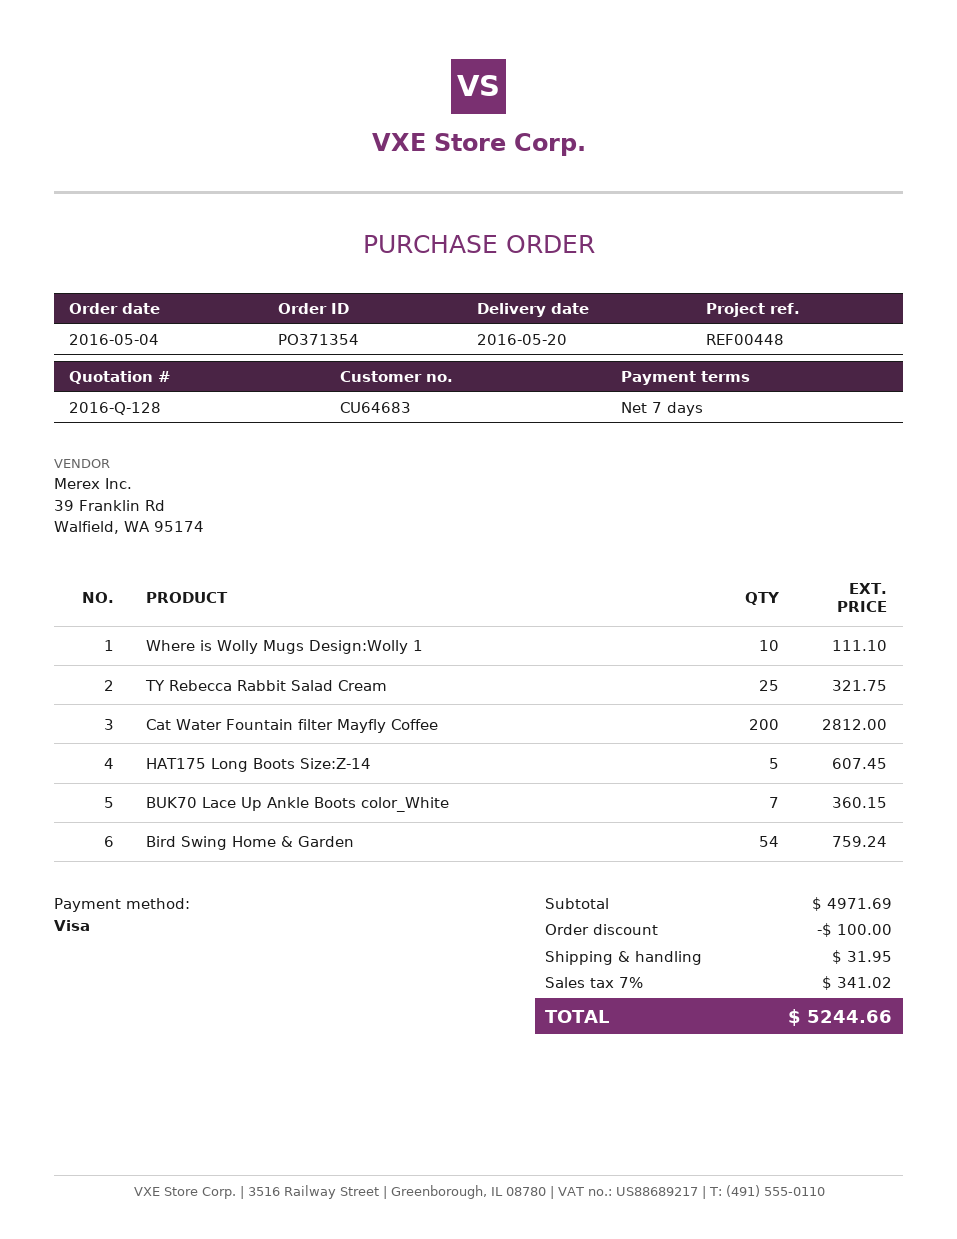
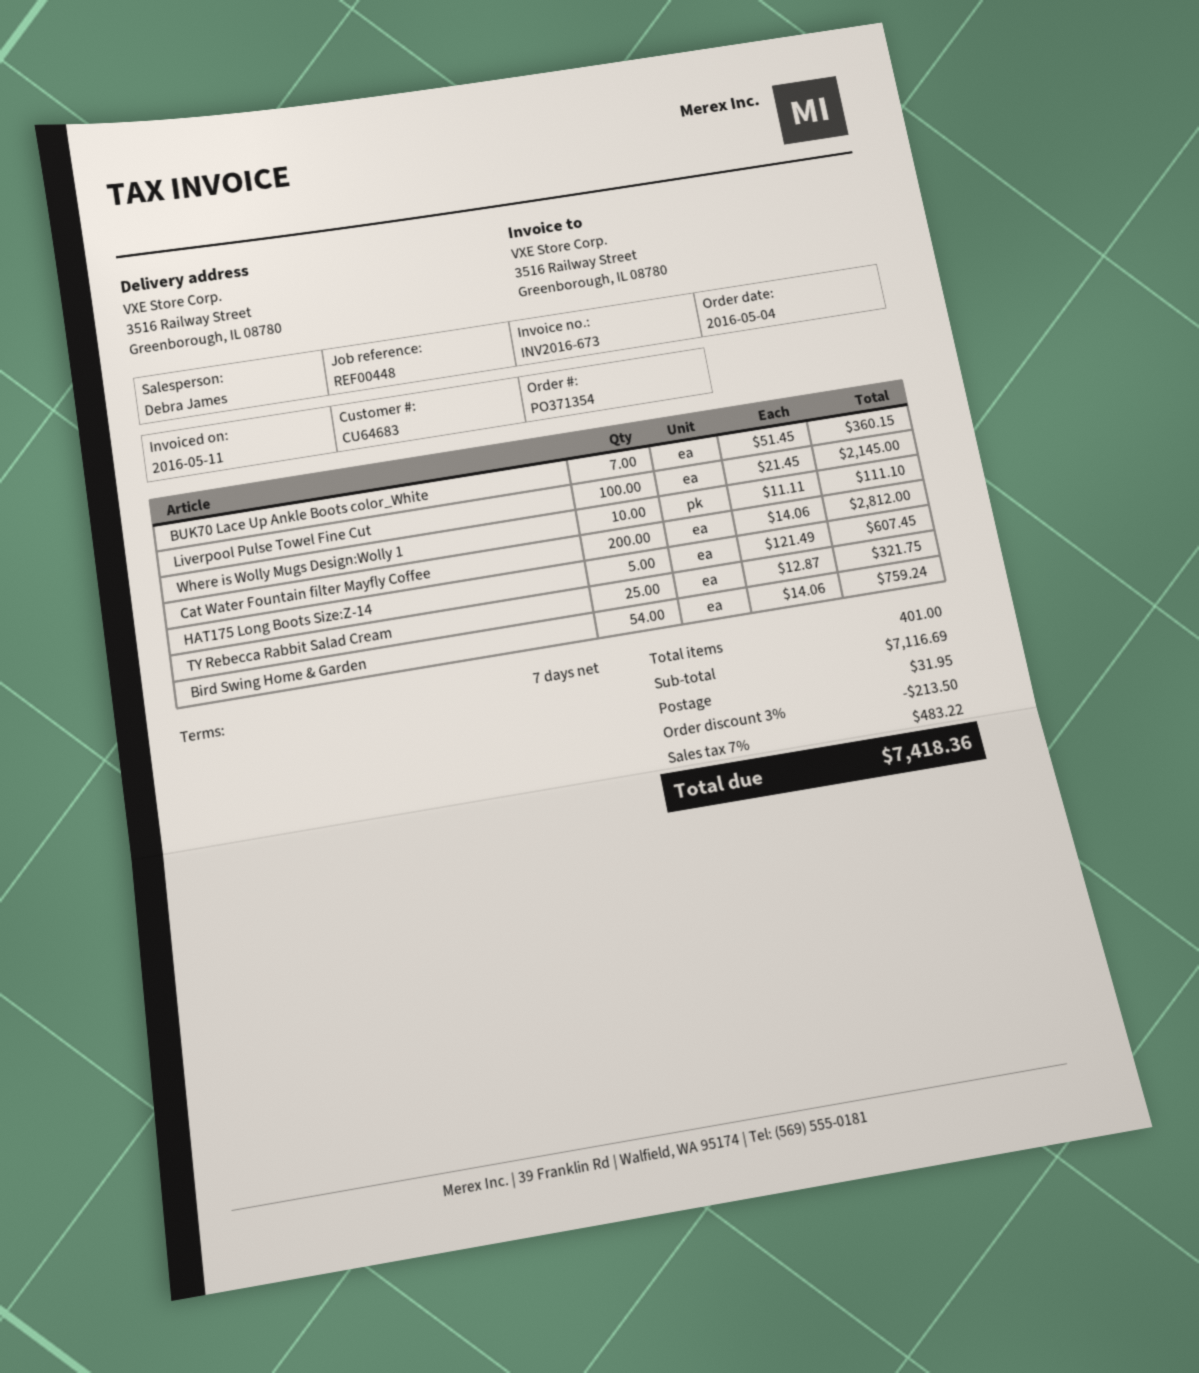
Liverpool Pulse Towel Fine Cut: none -> 100 for 2145.00
subtotal: 4971.69 -> 7116.69
discount: 100.00 -> 213.50
tax: 7% = 341.02 -> 7% = 483.22
total: 5244.66 -> 7418.36

